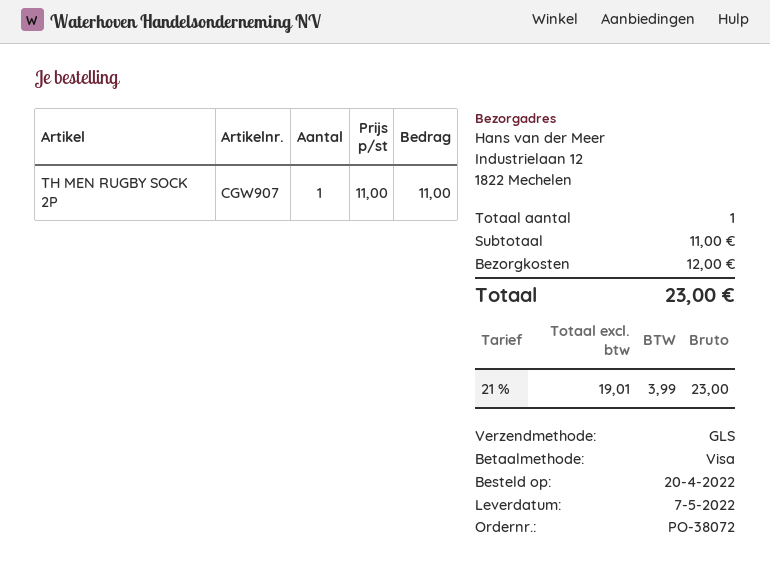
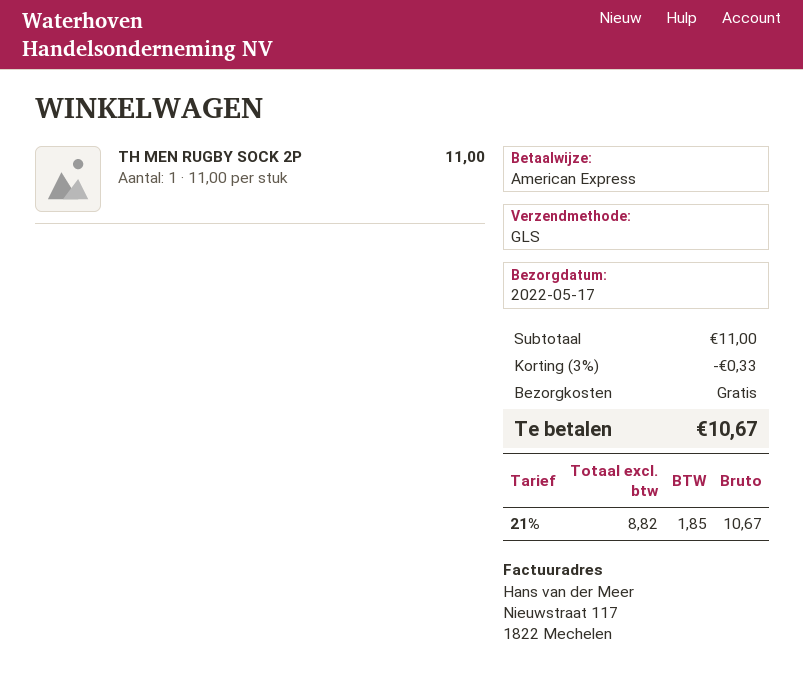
delivery date: 2022-05-07 -> 2022-05-17
payment method: Visa -> American Express
discount: none -> 3% = 0.33
shipping: 12.00 -> 0.00
net: 19.01 -> 8.82
tax: 21% = 3.99 -> 21% = 1.85
total: 23.00 -> 10.67

